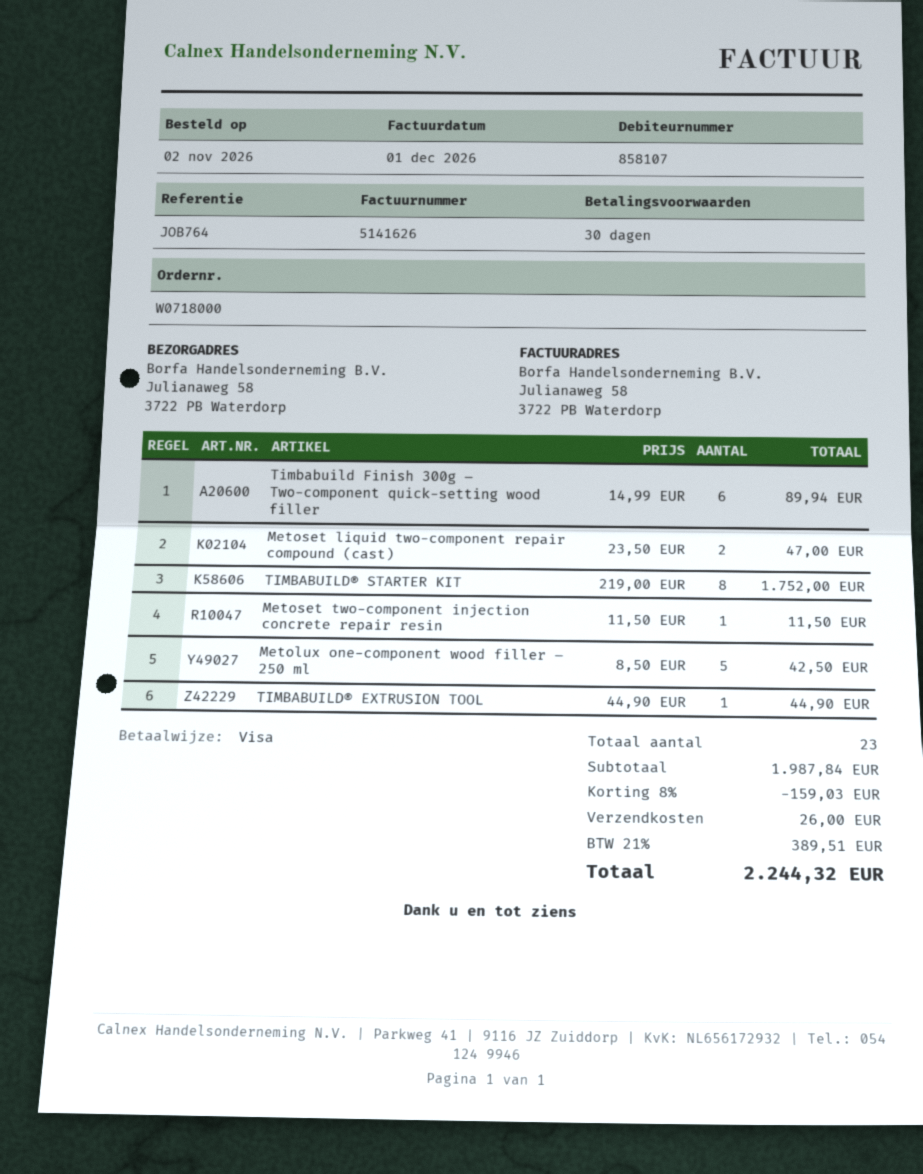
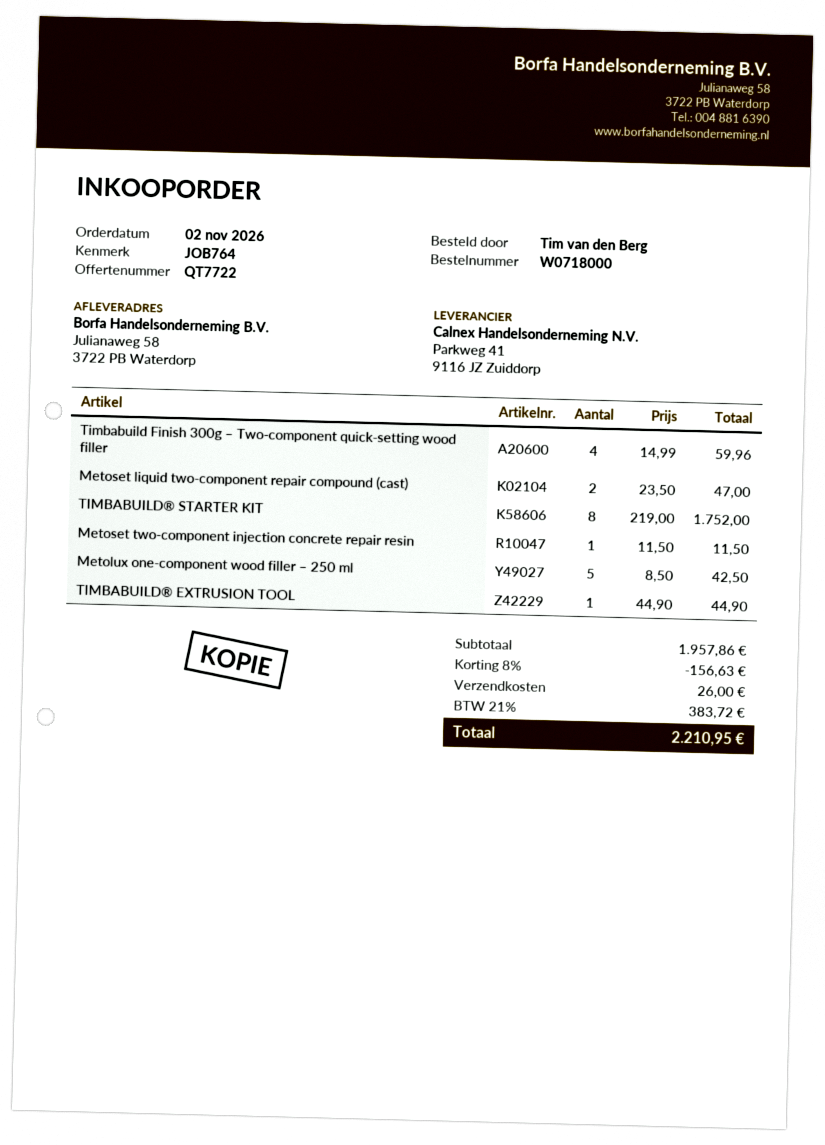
Timbabuild Finish 300g – Two-component quick-setting wood filler: 6 x 14.99 = 89.94 -> 4 x 14.99 = 59.96
subtotal: 1987.84 -> 1957.86
discount: 8% = 159.03 -> 8% = 156.63
tax: 21% = 389.51 -> 21% = 383.72
total: 2244.32 -> 2210.95

